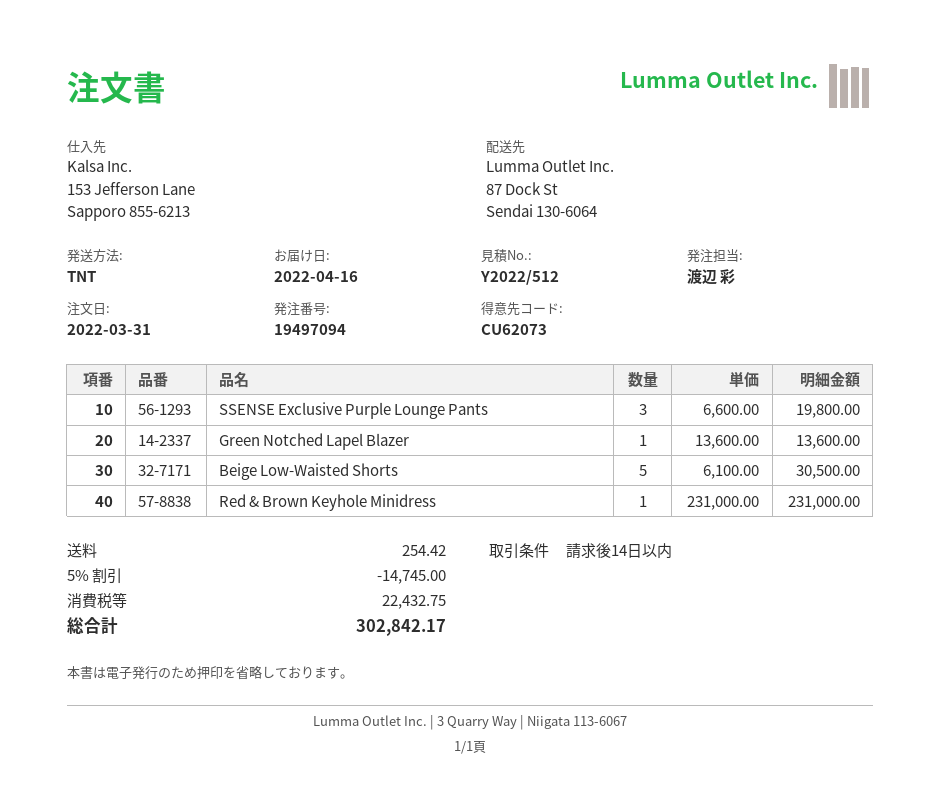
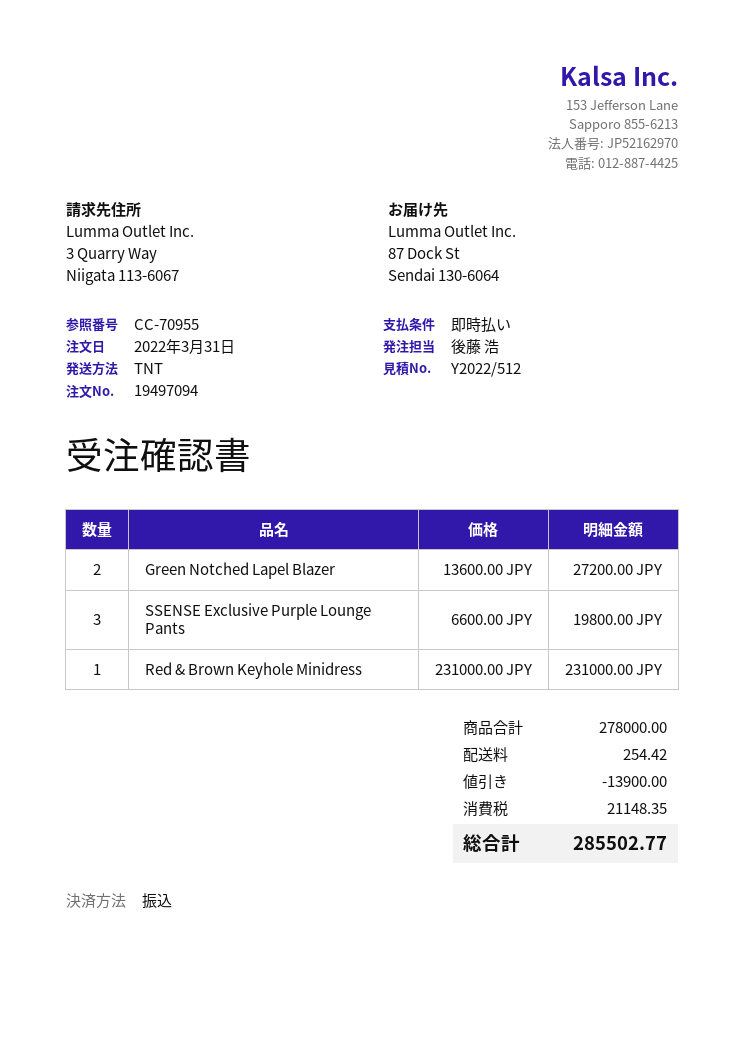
payment terms: 14 days -> on receipt
ordered by: 渡辺 彩 -> 後藤 浩
Green Notched Lapel Blazer: 1 x 13600.00 = 13600.00 -> 2 x 13600.00 = 27200.00
Beige Low-Waisted Shorts: 5 x 6100.00 = 30500.00 -> none
discount: 14745.00 -> 13900.00
tax: 22432.75 -> 21148.35
total: 302842.17 -> 285502.77

